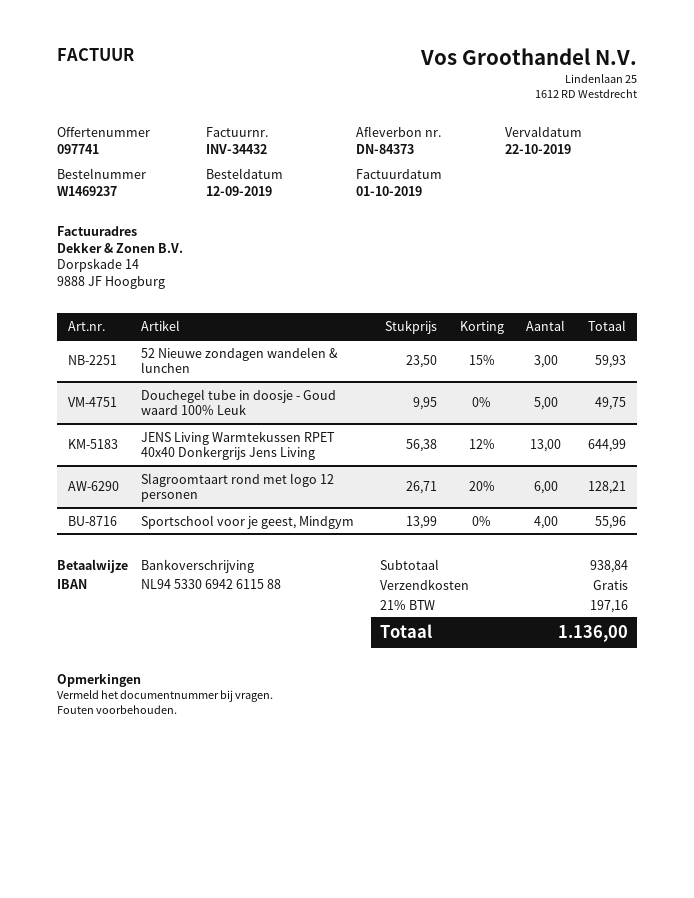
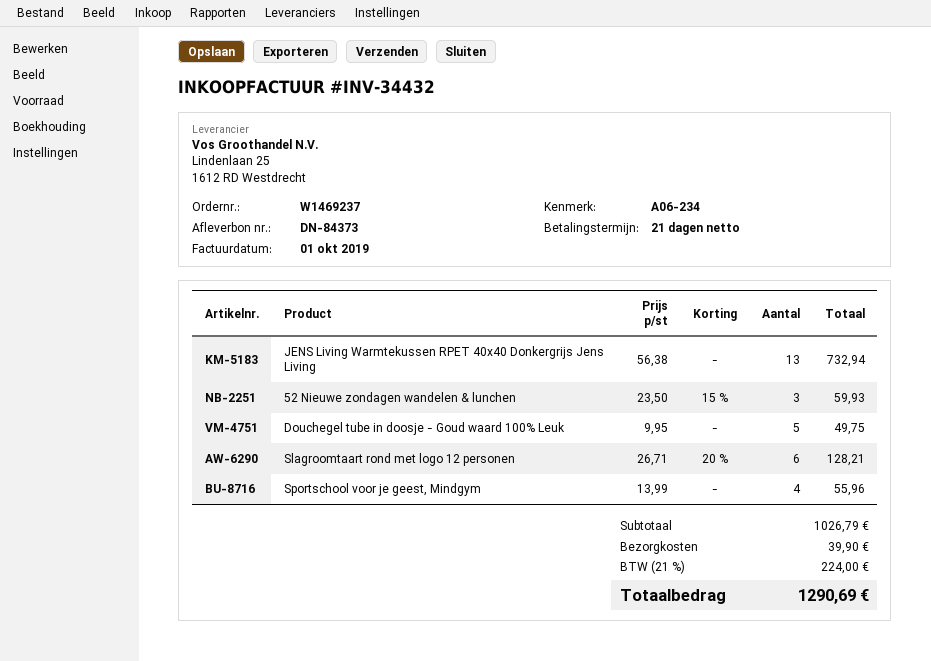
JENS Living Warmtekussen RPET 40x40 Donkergrijs Jens Living: 13 x 56.38 - 12% = 644.99 -> 13 x 56.38 = 732.94
subtotal: 938.84 -> 1026.79
shipping: 0.00 -> 39.90
tax: 21% = 197.16 -> 21% = 224.00
total: 1136.00 -> 1290.69

